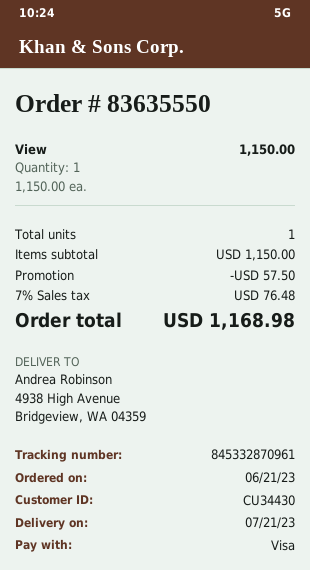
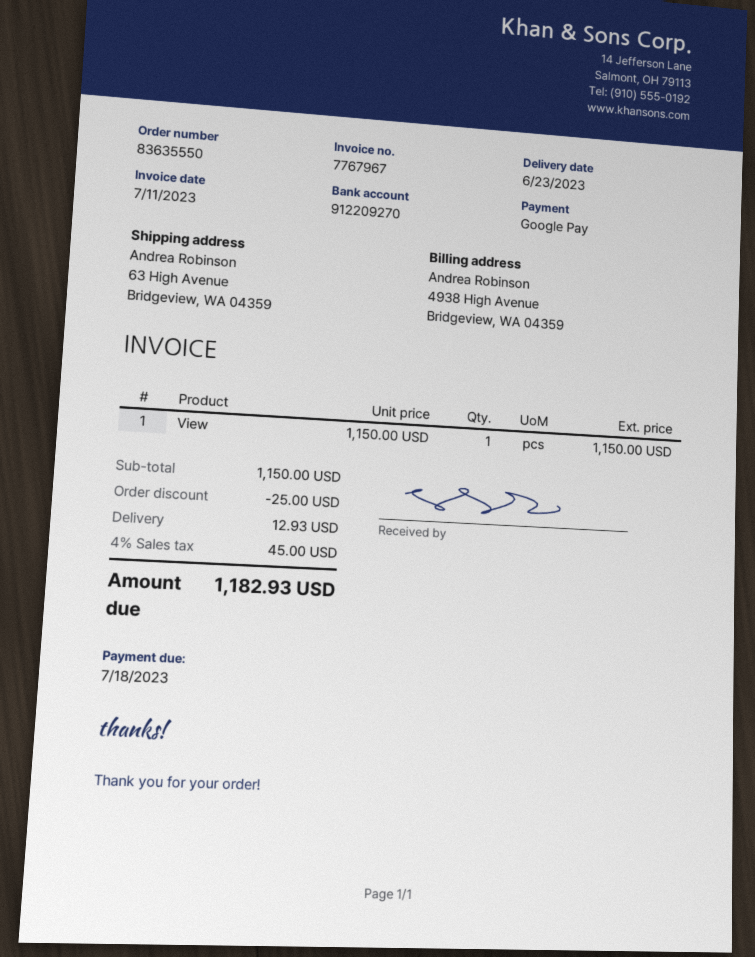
delivery date: 2023-07-21 -> 2023-06-23
payment method: Visa -> Google Pay
ship to: 4938 High Avenue, Bridgeview, WA 04359 -> 63 High Avenue, Bridgeview, WA 04359
discount: 57.50 -> 25.00
shipping: none -> 12.93
tax: 7% = 76.48 -> 4% = 45.00
total: 1168.98 -> 1182.93

